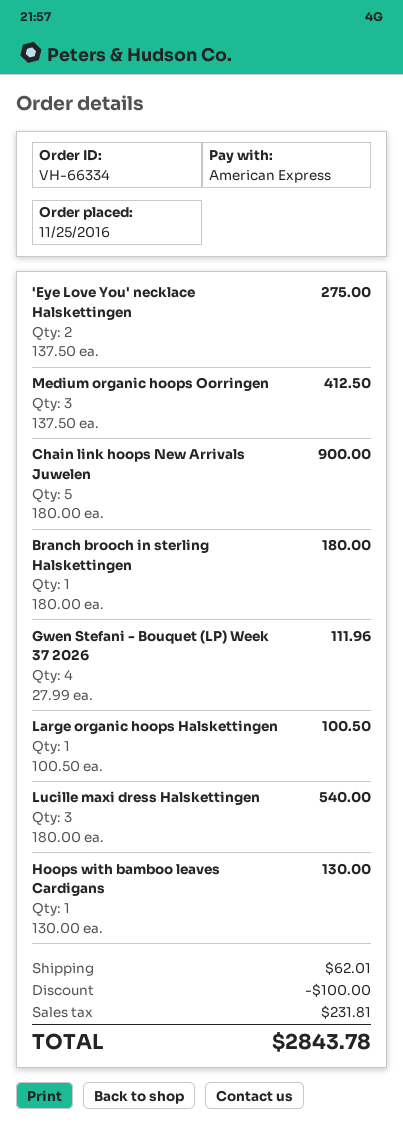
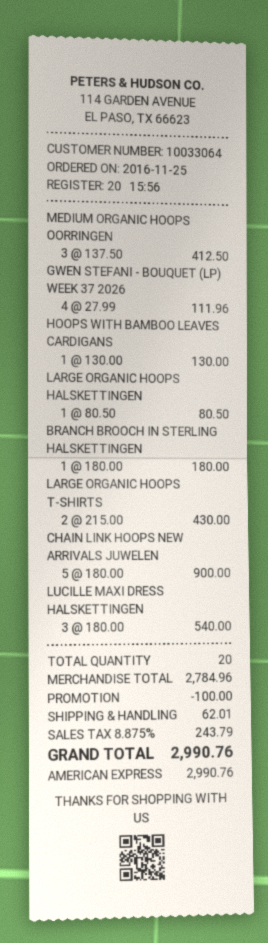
'Eye Love You' necklace Halskettingen: 2 x 137.50 = 275.00 -> none
Large organic hoops Halskettingen: 1 x 100.50 = 100.50 -> 1 x 80.50 = 80.50
LARGE ORGANIC HOOPS T-SHIRTS: none -> 2 x 215.00 = 430.00
tax: 231.81 -> 243.79
total: 2843.78 -> 2990.76

